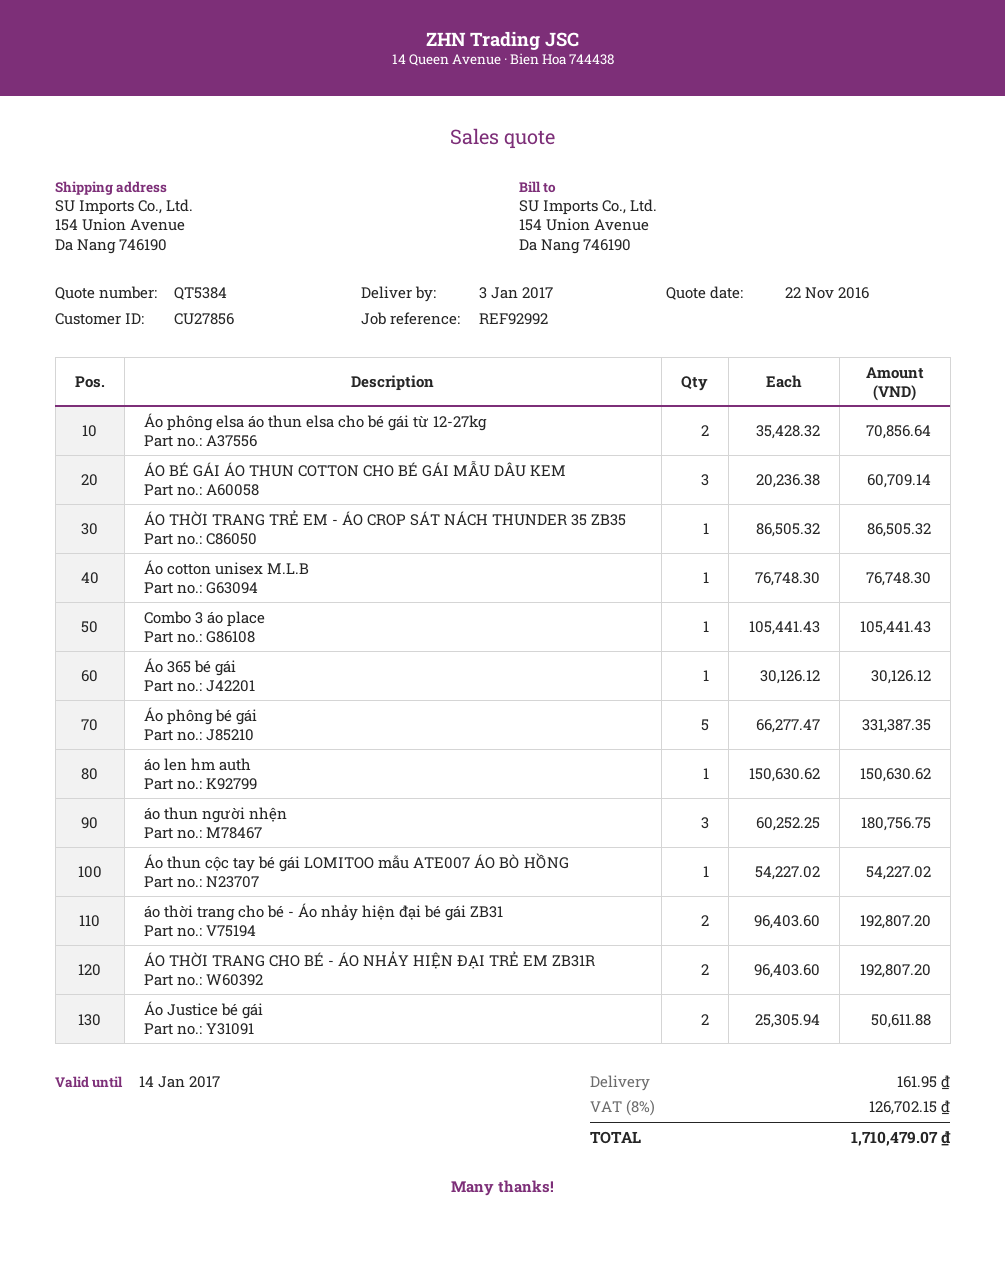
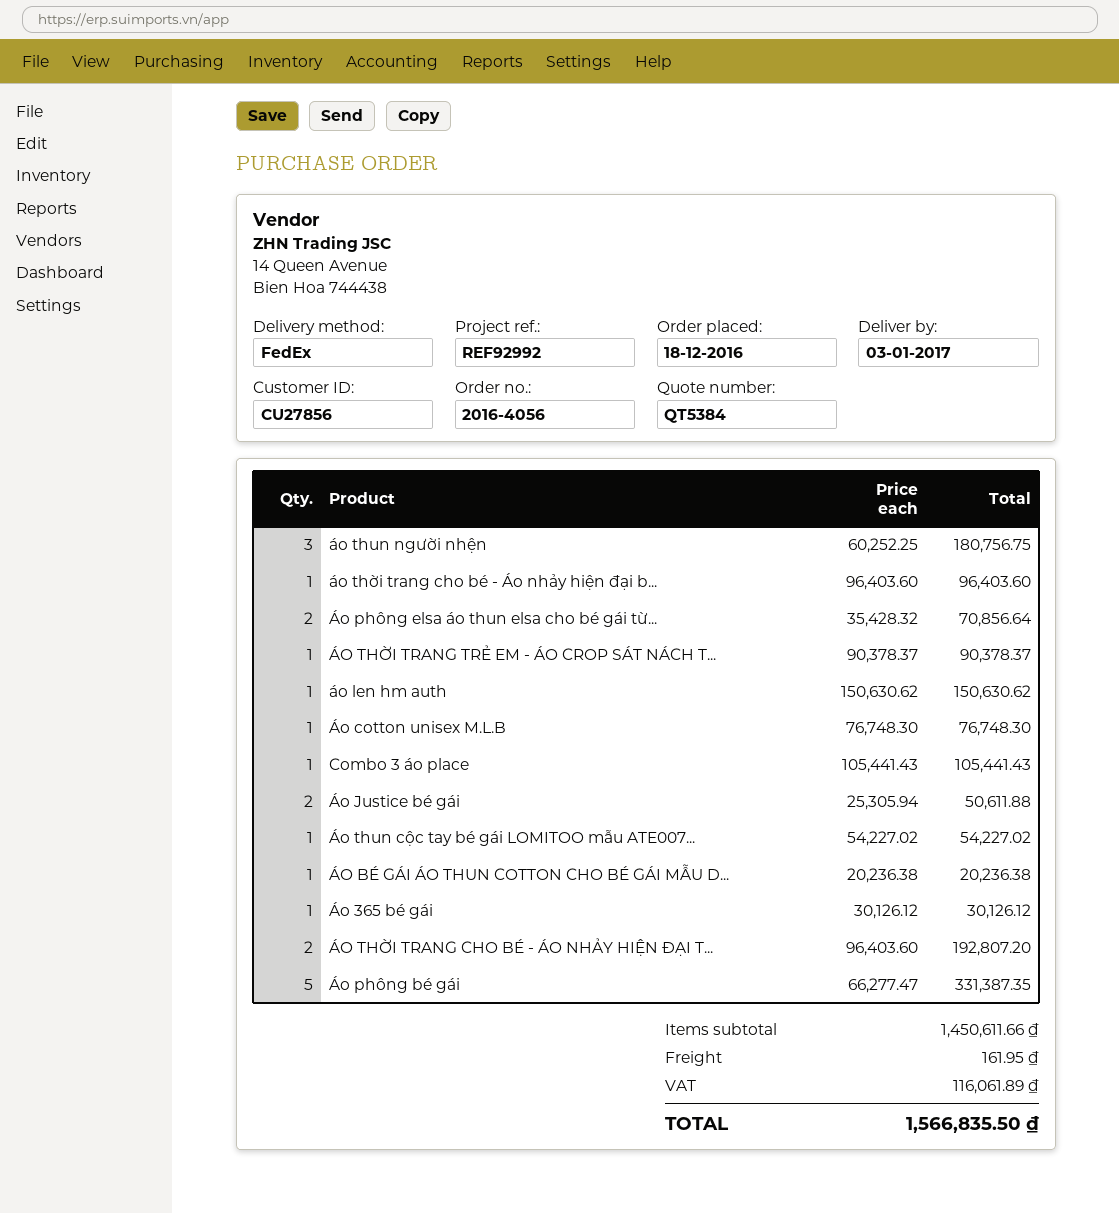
ÁO BÉ GÁI ÁO THUN COTTON CHO BÉ GÁI MẪU DÂU KEM: 3 x 20236.38 = 60709.14 -> 1 x 20236.38 = 20236.38
ÁO THỜI TRANG TRẺ EM - ÁO CROP SÁT NÁCH THUNDER 35 ZB35: 1 x 86505.32 = 86505.32 -> 1 x 90378.37 = 90378.37
áo thời trang cho bé - Áo nhảy hiện đại bé gái ZB31: 2 x 96403.60 = 192807.20 -> 1 x 96403.60 = 96403.60
tax: 126702.15 -> 116061.89
total: 1710479.07 -> 1566835.50

